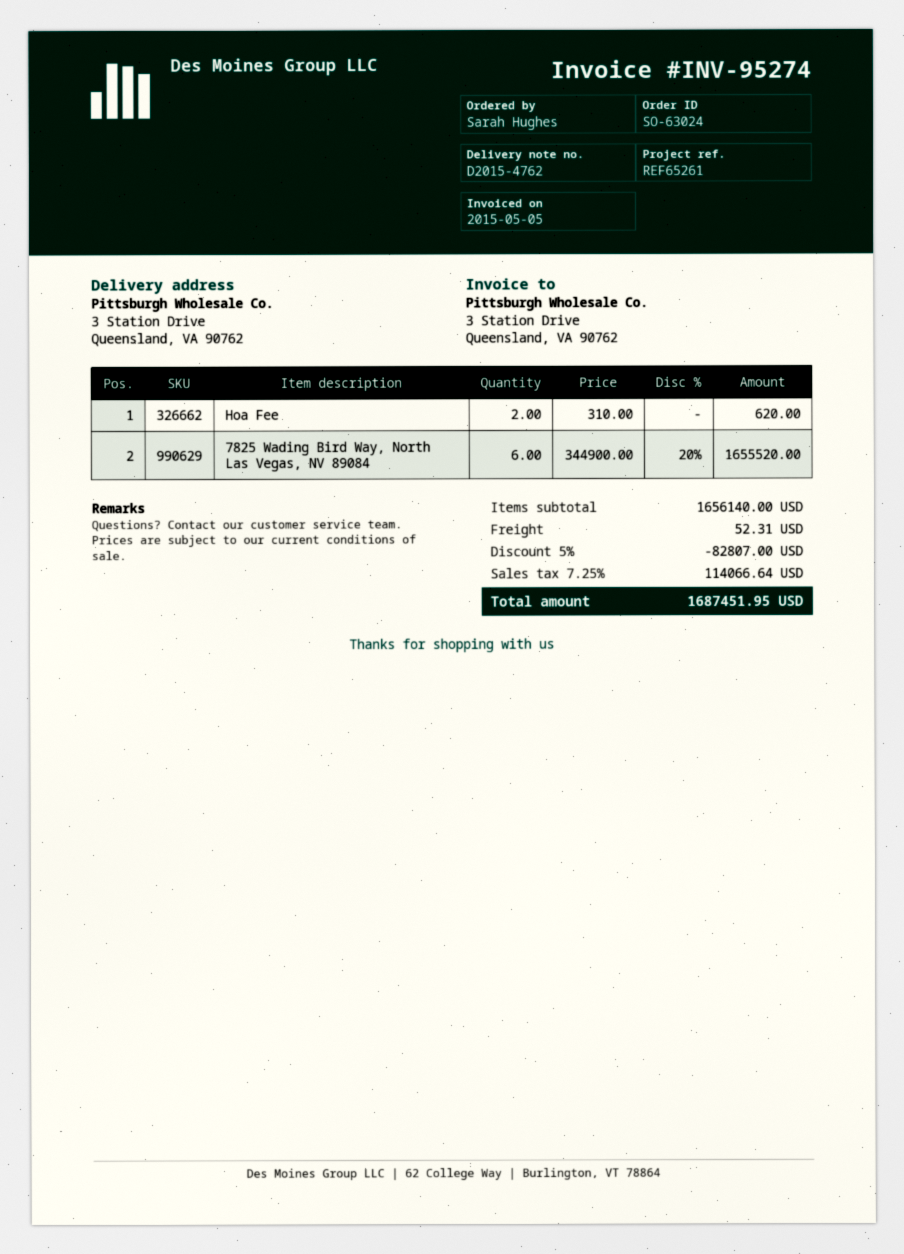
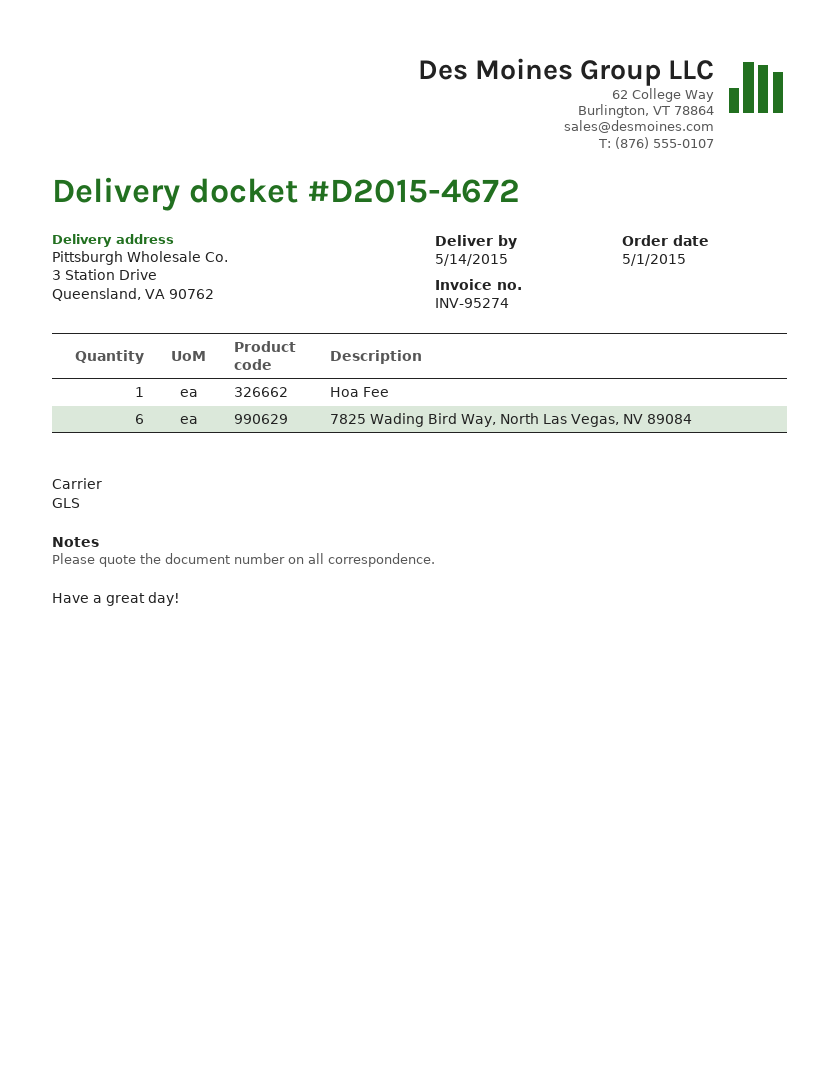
delivery note number: D2015-4762 -> D2015-4672
Hoa Fee: 2 -> 1

